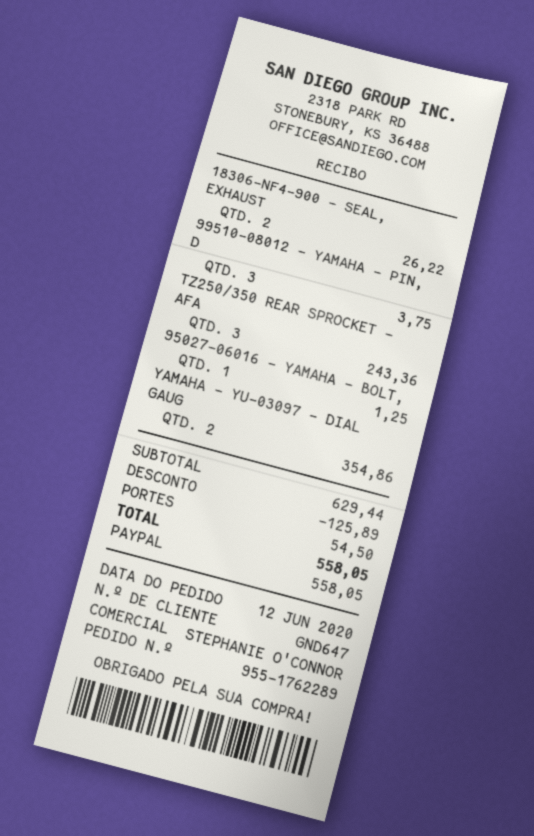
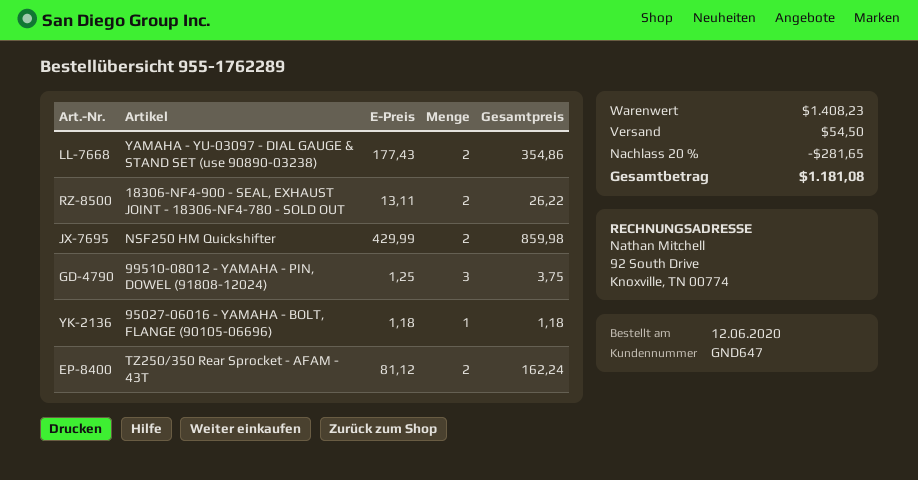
TZ250/350 REAR SPROCKET - AFA: 3 for 243.36 -> 2 for 162.24
95027-06016 - YAMAHA - BOLT,: 1 for 1.25 -> 1 for 1.18
NSF250 HM Quickshifter: none -> 2 for 859.98
subtotal: 629.44 -> 1408.23
discount: 125.89 -> 281.65
total: 558.05 -> 1181.08

